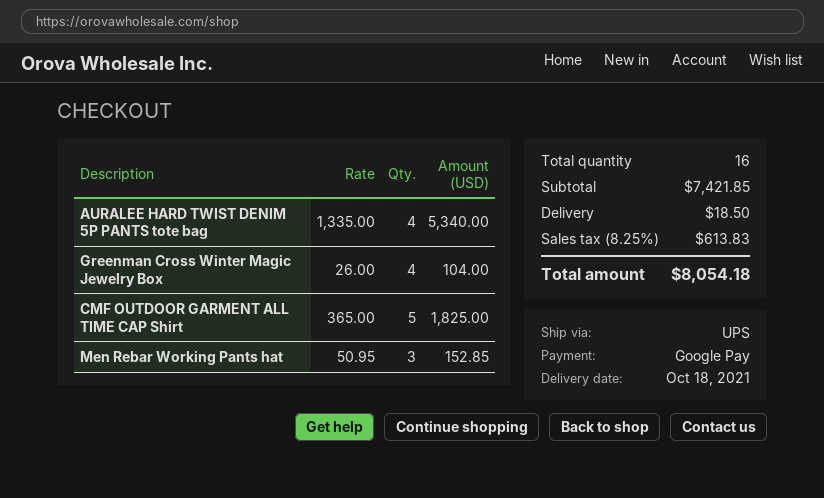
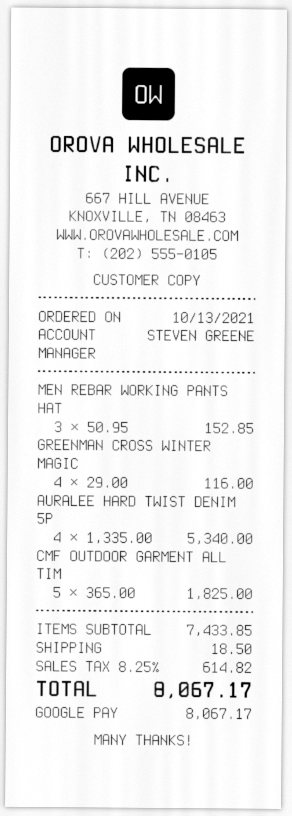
Greenman Cross Winter Magic Jewelry Box: 4 x 26.00 = 104.00 -> 4 x 29.00 = 116.00
subtotal: 7421.85 -> 7433.85
tax: 8.25% = 613.83 -> 8.25% = 614.82
total: 8054.18 -> 8067.17

